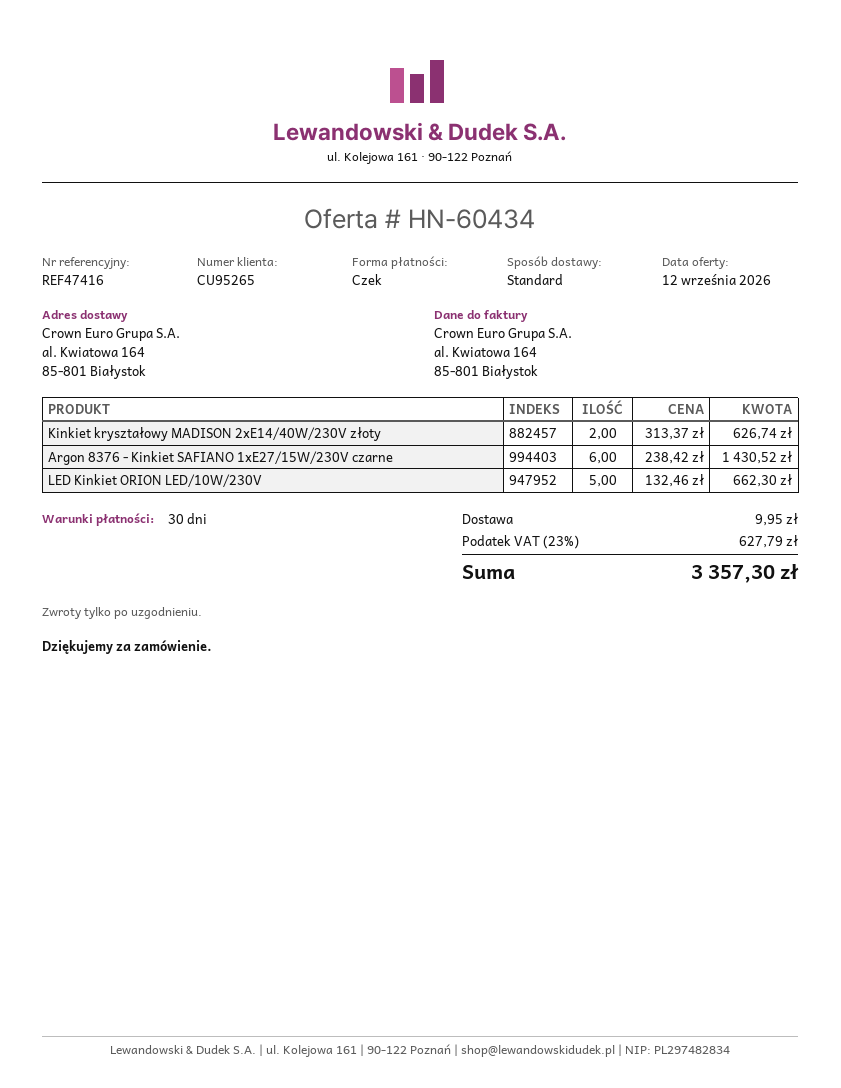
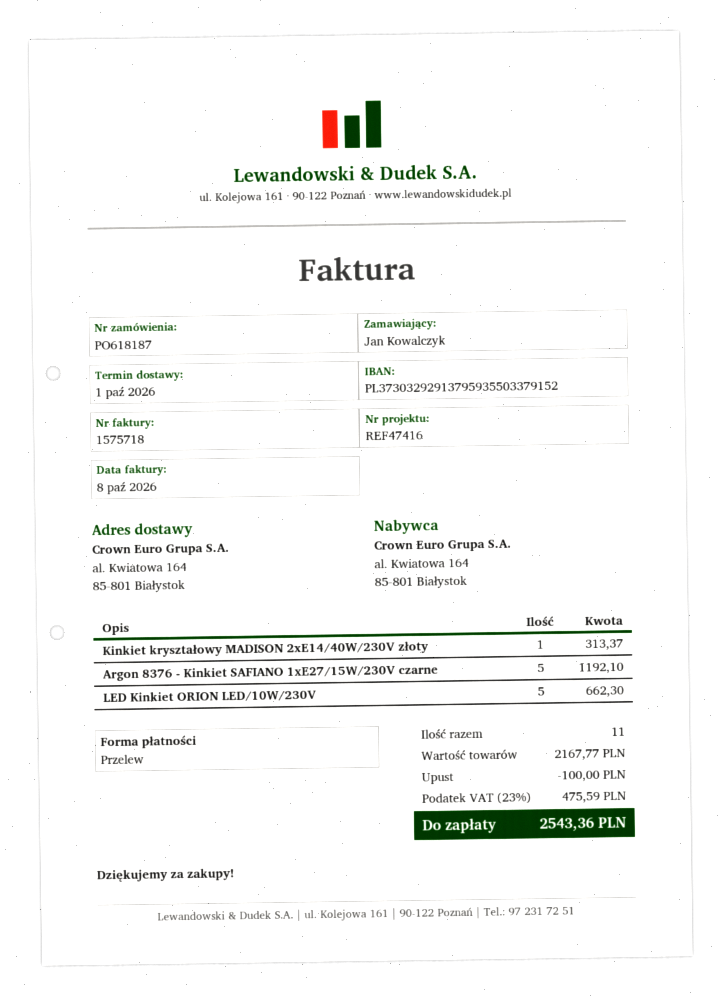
payment method: cheque -> bank transfer
Kinkiet kryształowy MADISON 2xE14/40W/230V złoty: 2 for 626.74 -> 1 for 313.37
Argon 8376 - Kinkiet SAFIANO 1xE27/15W/230V czarne: 6 for 1430.52 -> 5 for 1192.10
discount: none -> 100.00
shipping: 9.95 -> none
tax: 23% = 627.79 -> 23% = 475.59
total: 3357.30 -> 2543.36

